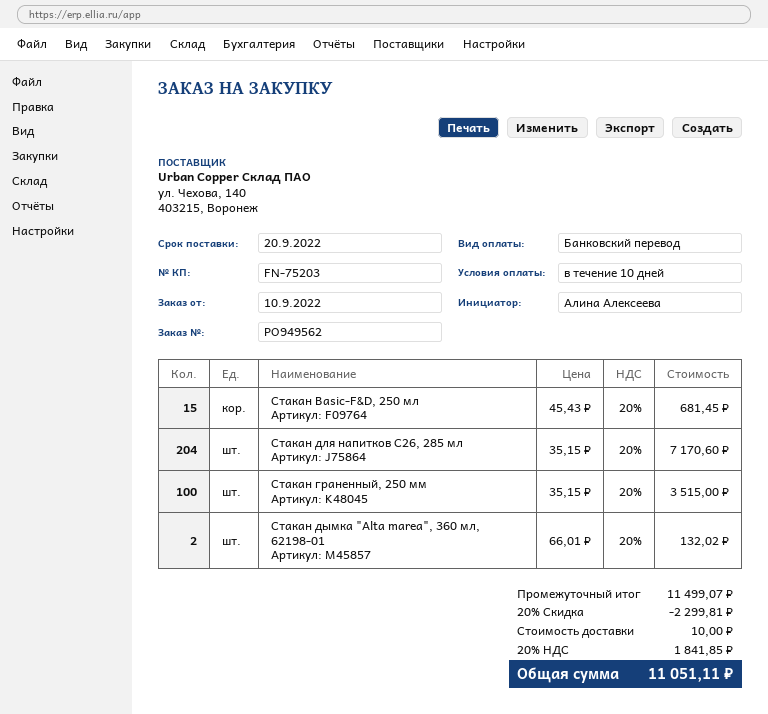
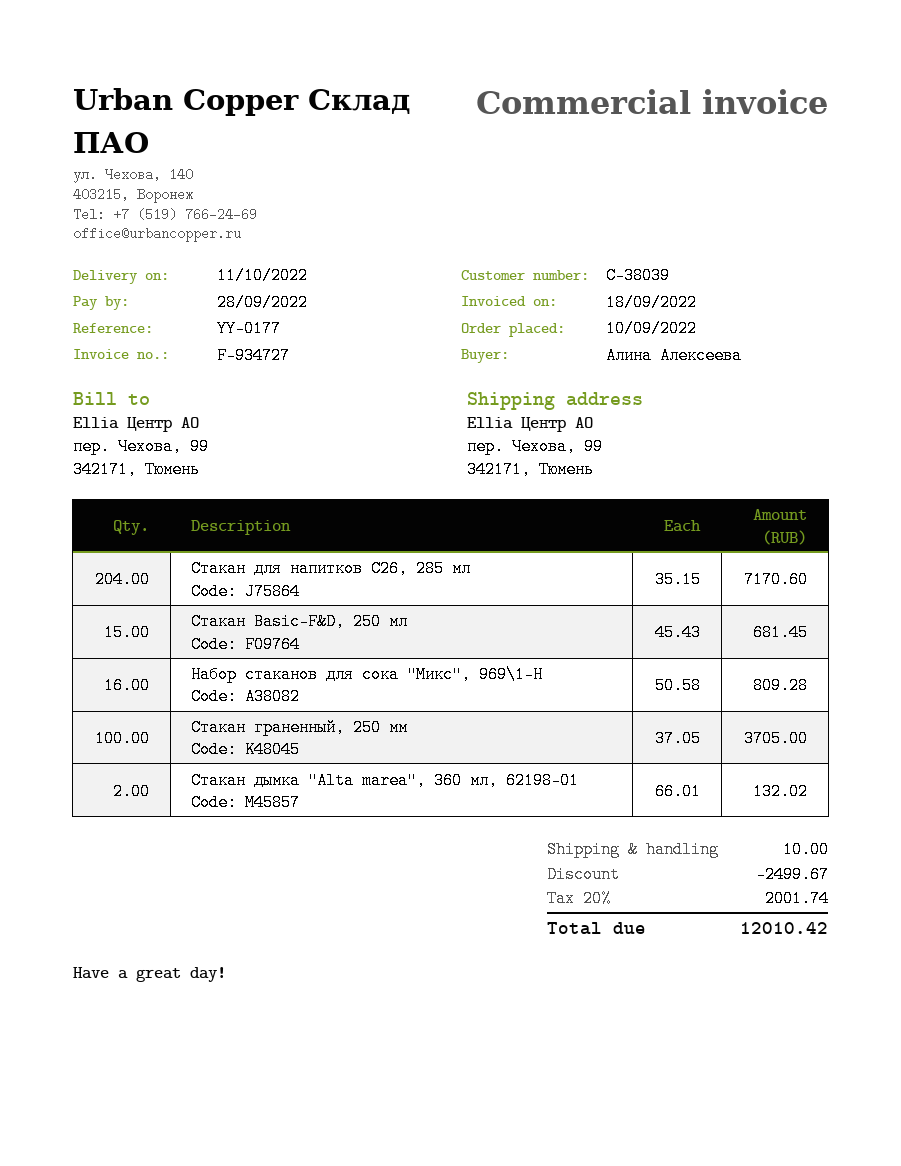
delivery date: 2022-09-20 -> 2022-10-11
Стакан граненный, 250 мм: 100 x 35.15 = 3515.00 -> 100 x 37.05 = 3705.00
Набор стаканов для сока "Микс", 969\1-Н: none -> 16 x 50.58 = 809.28
discount: 2299.81 -> 2499.67
tax: 20% = 1841.85 -> 20% = 2001.74
total: 11051.11 -> 12010.42

